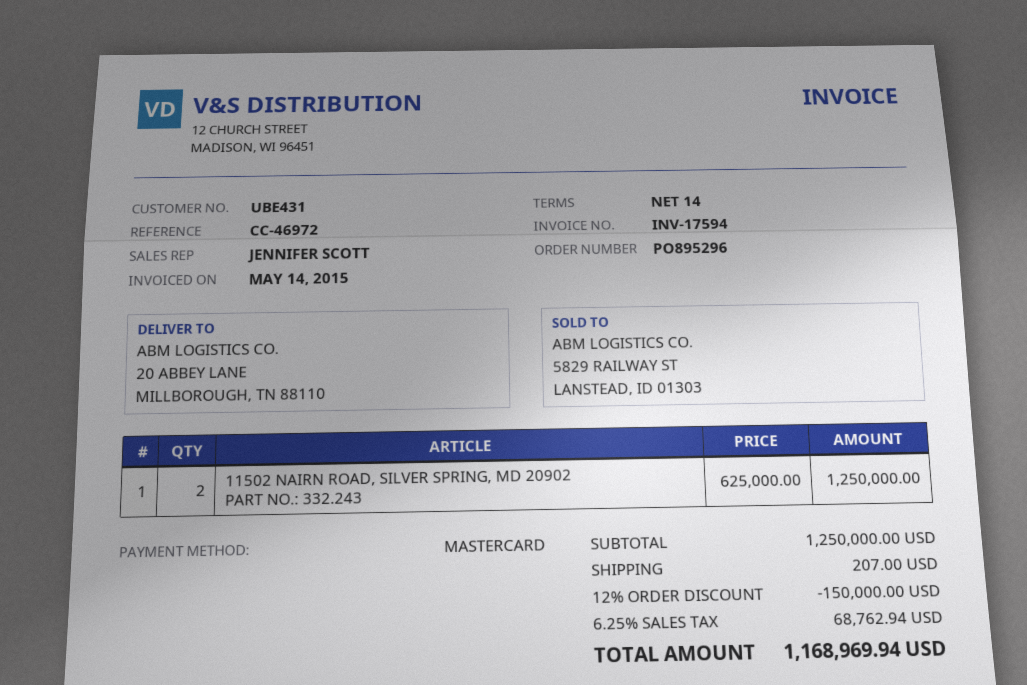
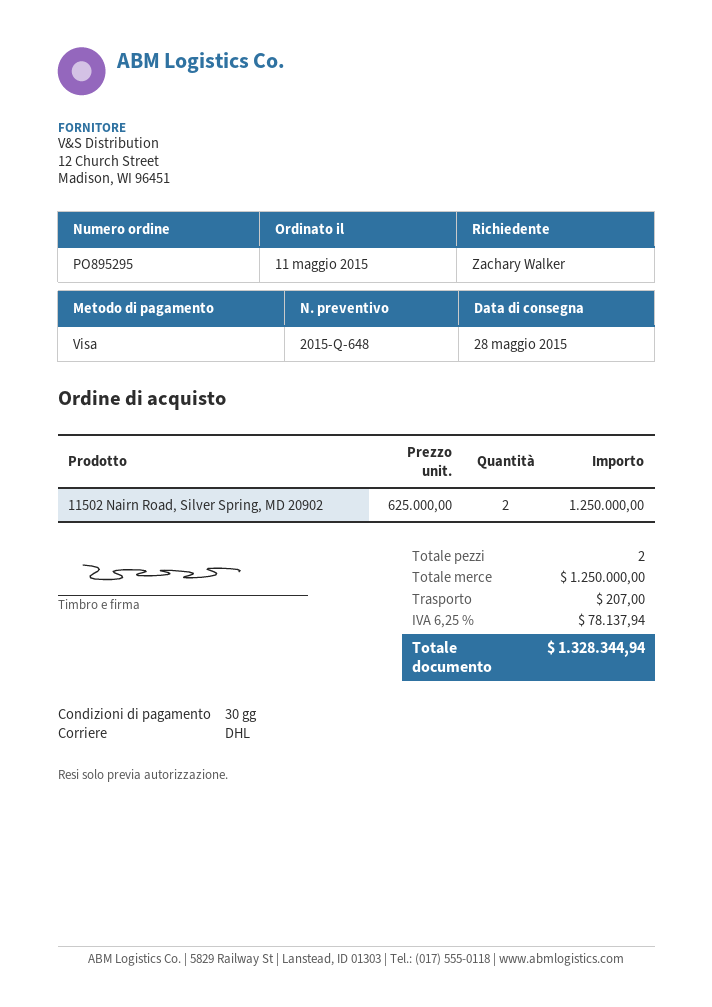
order number: PO895296 -> PO895295
payment terms: 14 days -> 30 days
payment method: Mastercard -> Visa
discount: 12% = 150000.00 -> none
tax: 6.25% = 68762.94 -> 6.25% = 78137.94
total: 1168969.94 -> 1328344.94

